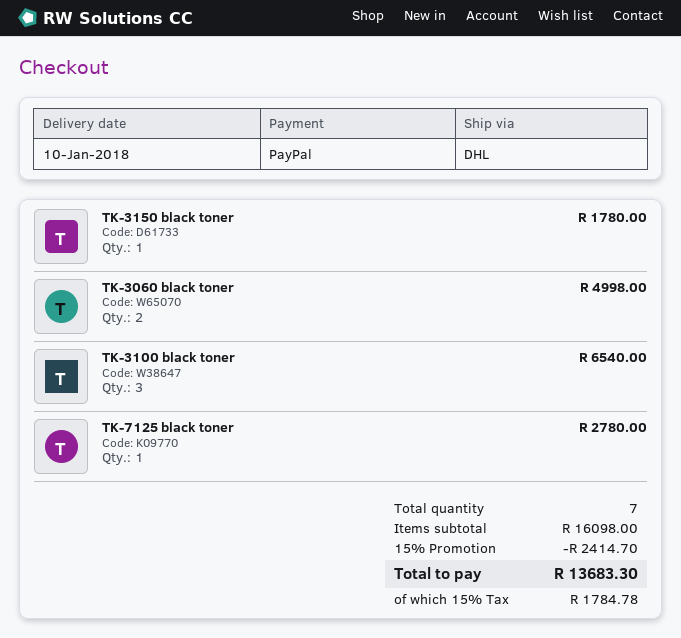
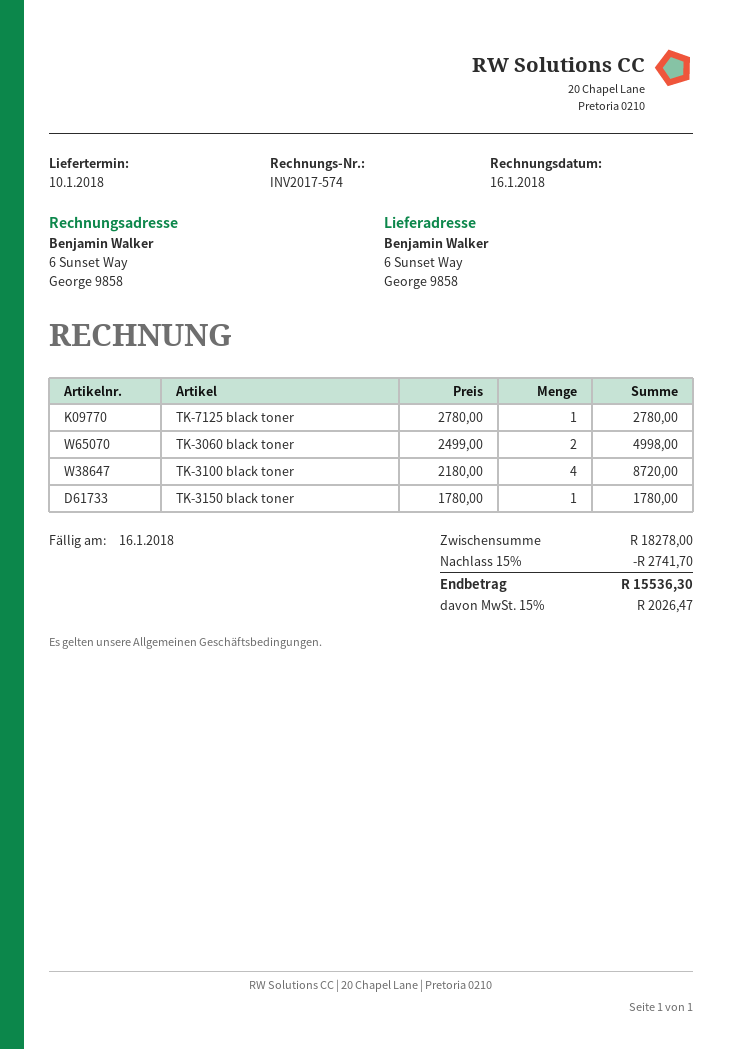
TK-3100 black toner: 3 for 6540.00 -> 4 for 8720.00
subtotal: 16098.00 -> 18278.00
discount: 15% = 2414.70 -> 15% = 2741.70
tax: 15% = 1784.78 -> 15% = 2026.47
total: 13683.30 -> 15536.30

